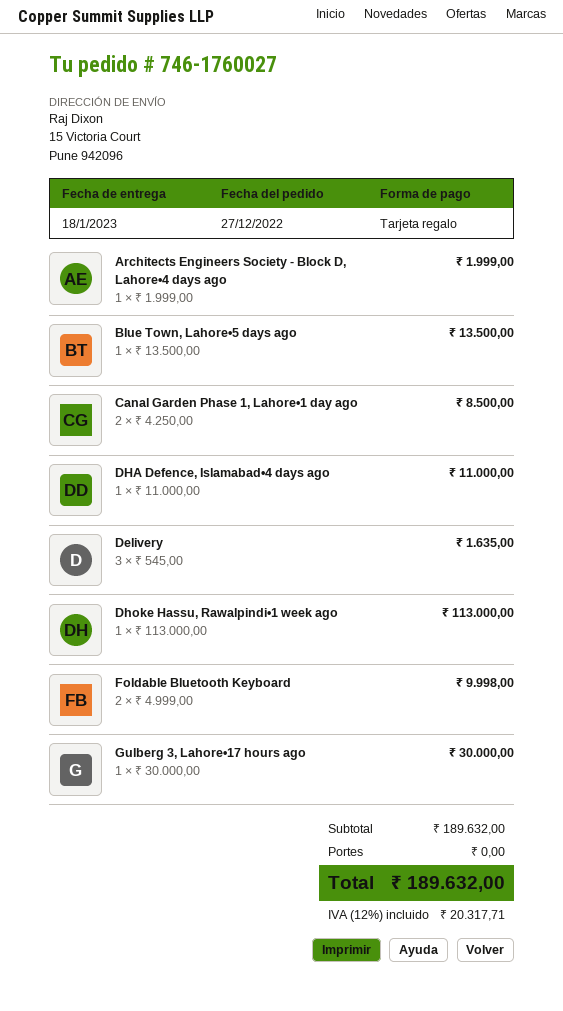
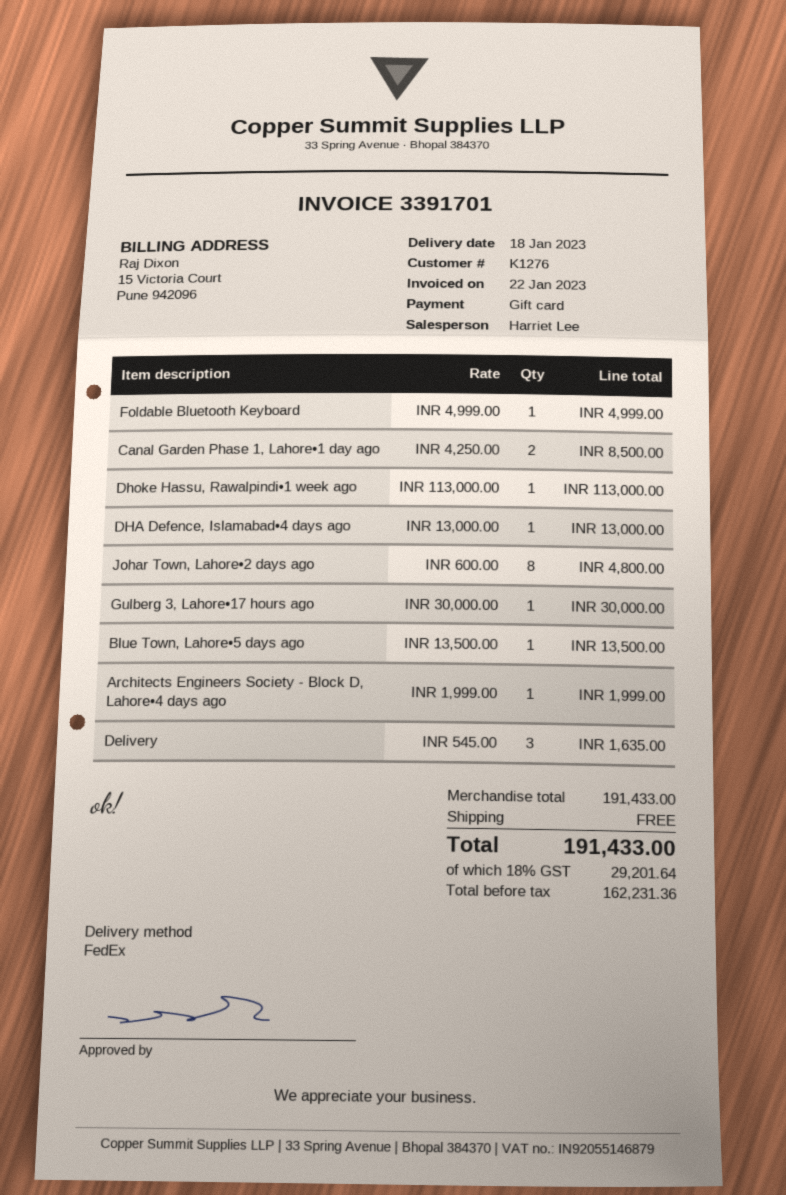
DHA Defence, Islamabad•4 days ago: 1 x 11000.00 = 11000.00 -> 1 x 13000.00 = 13000.00
Foldable Bluetooth Keyboard: 2 x 4999.00 = 9998.00 -> 1 x 4999.00 = 4999.00
Johar Town, Lahore•2 days ago: none -> 8 x 600.00 = 4800.00
subtotal: 189632.00 -> 191433.00
tax: 12% = 20317.71 -> 18% = 29201.64
total: 189632.00 -> 191433.00

